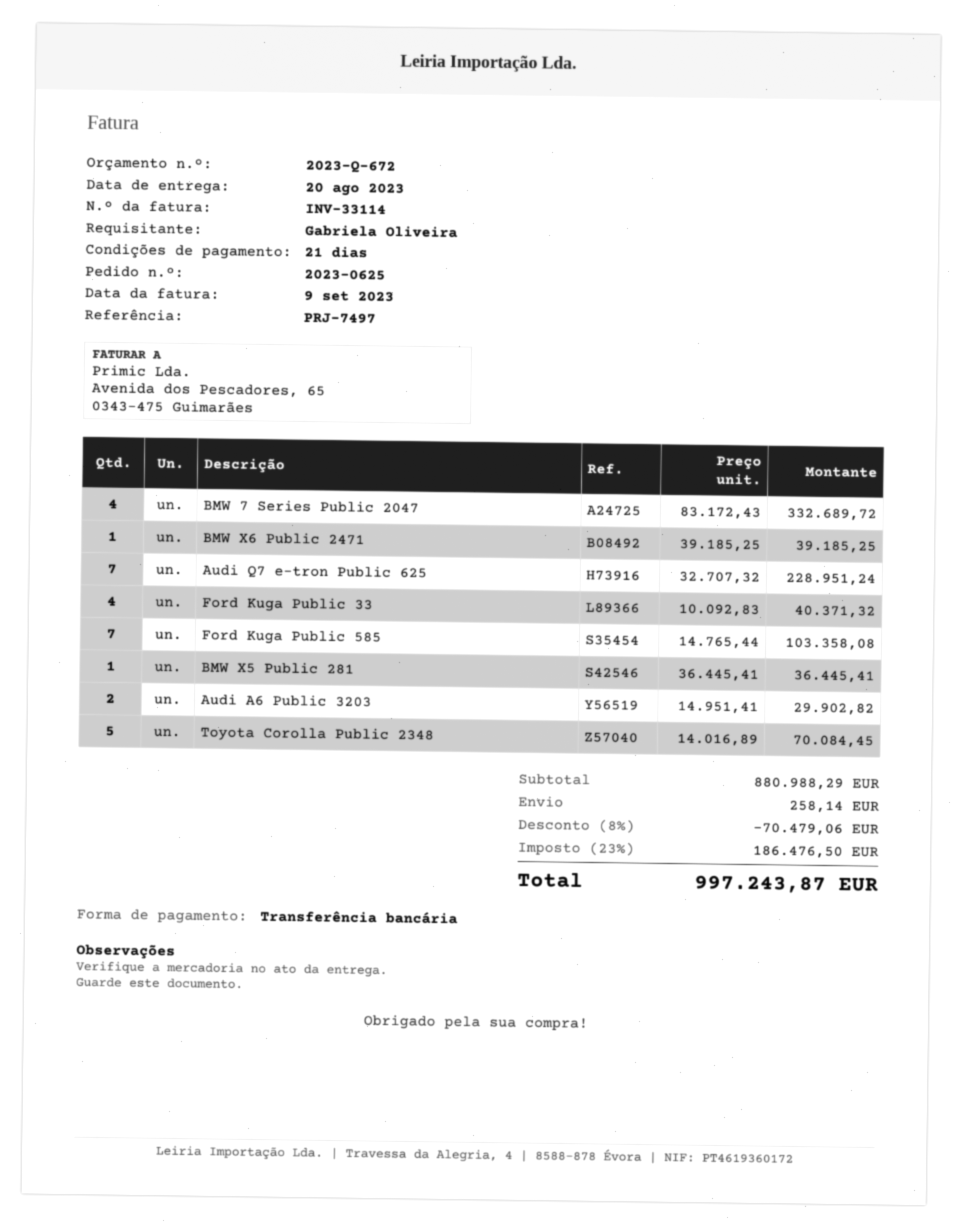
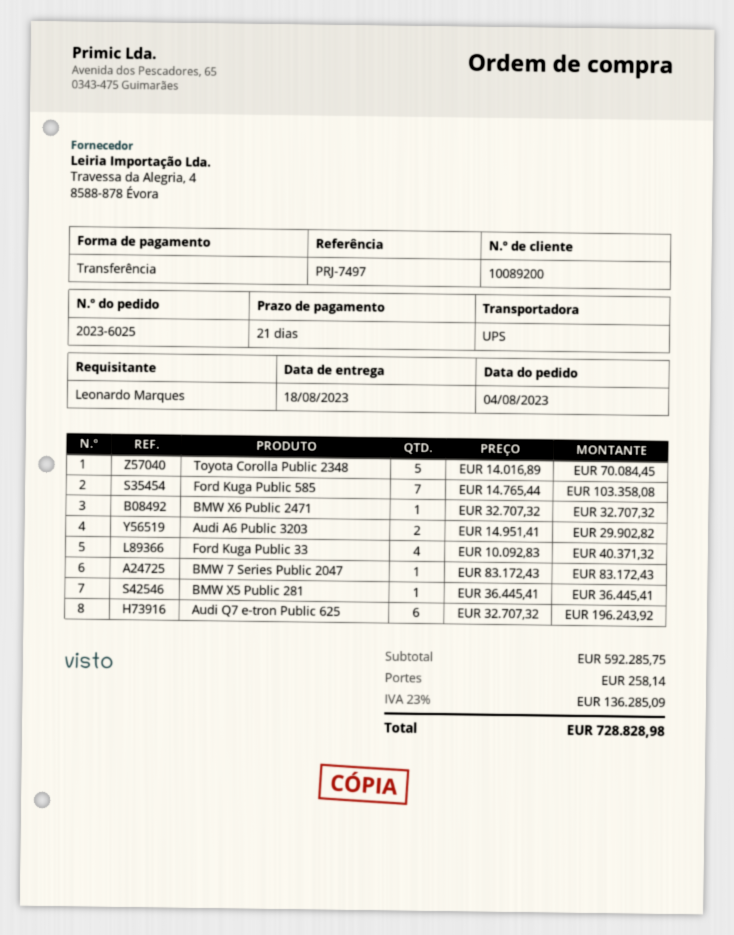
order number: 2023-0625 -> 2023-6025
delivery date: 2023-08-20 -> 2023-08-18
ordered by: Gabriela Oliveira -> Leonardo Marques
BMW 7 Series Public 2047: 4 x 83172.43 = 332689.72 -> 1 x 83172.43 = 83172.43
BMW X6 Public 2471: 1 x 39185.25 = 39185.25 -> 1 x 32707.32 = 32707.32
Audi Q7 e-tron Public 625: 7 x 32707.32 = 228951.24 -> 6 x 32707.32 = 196243.92
subtotal: 880988.29 -> 592285.75
discount: 8% = 70479.06 -> none
tax: 23% = 186476.50 -> 23% = 136285.09
total: 997243.87 -> 728828.98

